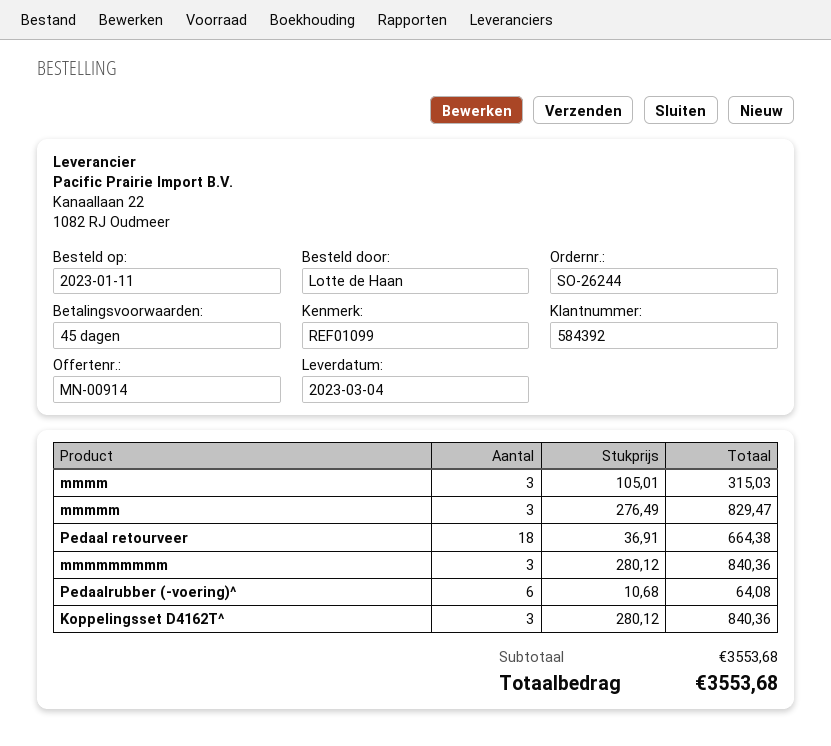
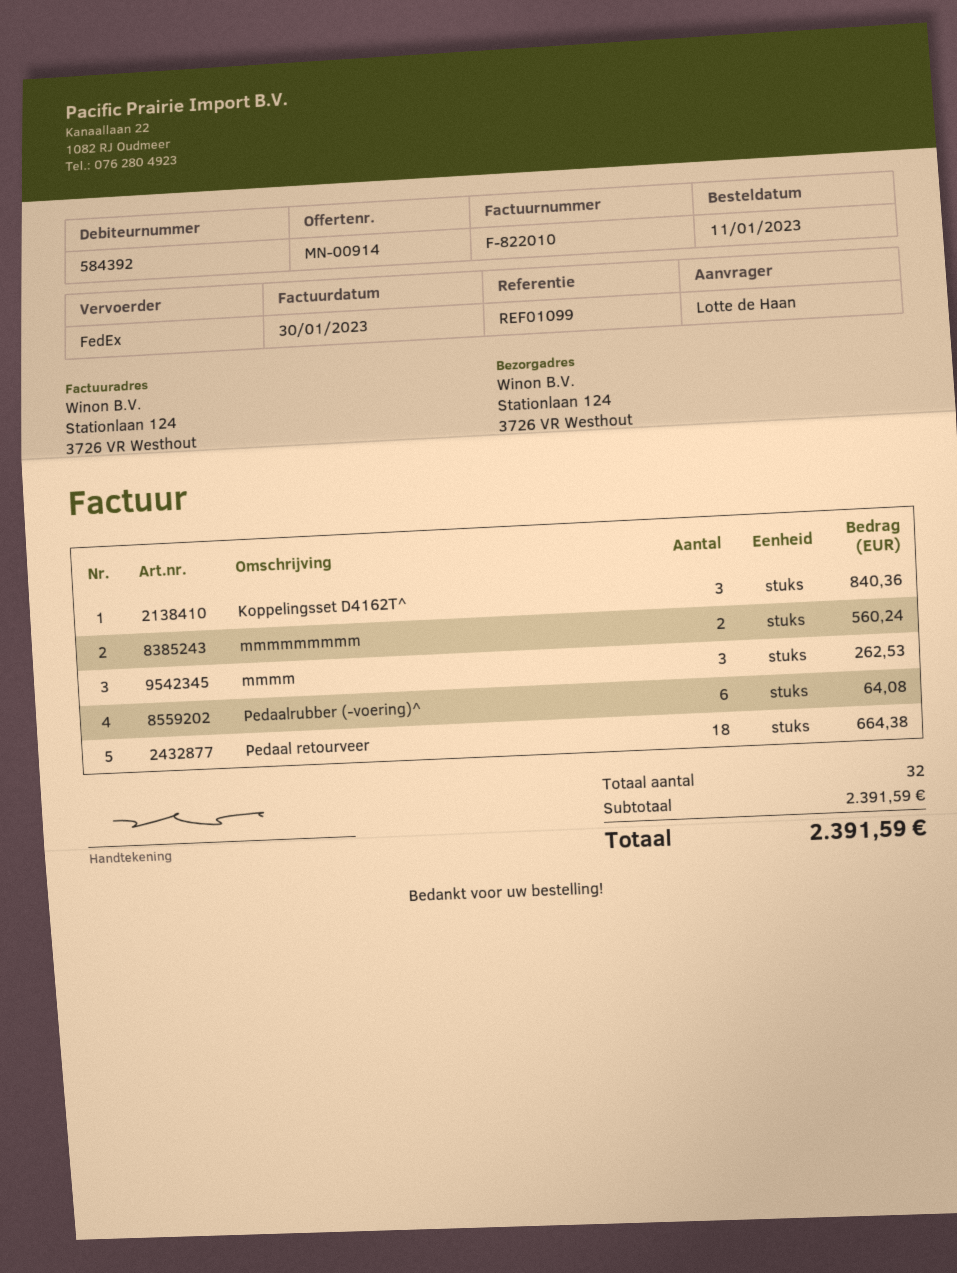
mmmm: 3 for 315.03 -> 3 for 262.53
mmmmm: 3 for 829.47 -> none
mmmmmmmmm: 3 for 840.36 -> 2 for 560.24
subtotal: 3553.68 -> 2391.59
total: 3553.68 -> 2391.59

